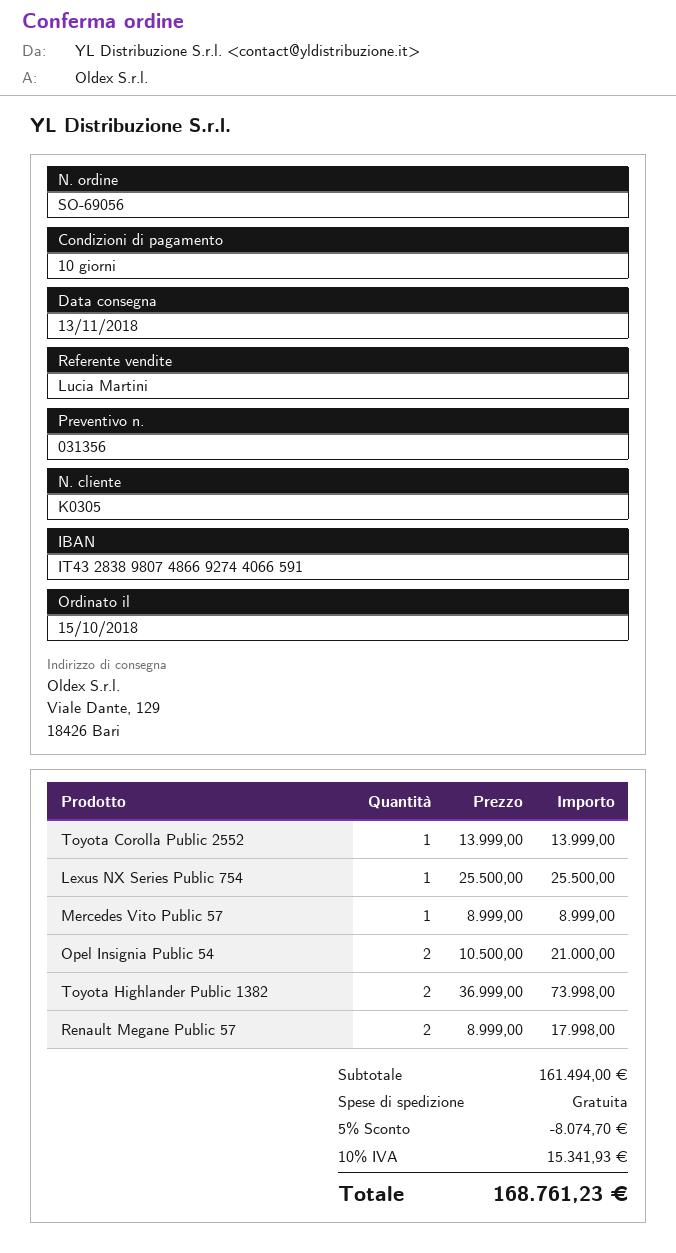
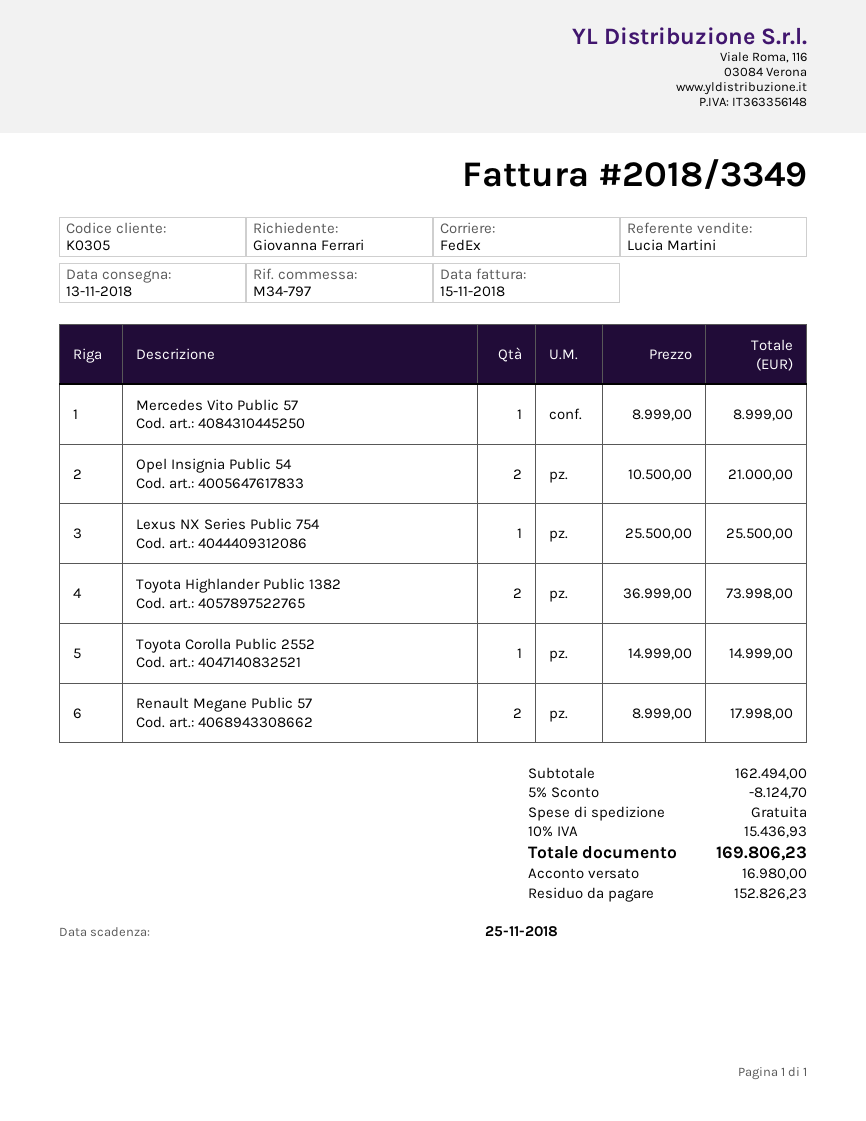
Toyota Corolla Public 2552: 1 x 13999.00 = 13999.00 -> 1 x 14999.00 = 14999.00
subtotal: 161494.00 -> 162494.00
discount: 5% = 8074.70 -> 5% = 8124.70
tax: 10% = 15341.93 -> 10% = 15436.93
total: 168761.23 -> 169806.23

